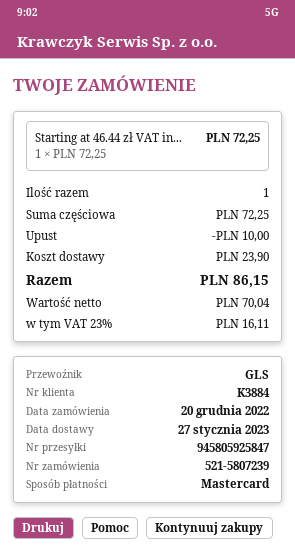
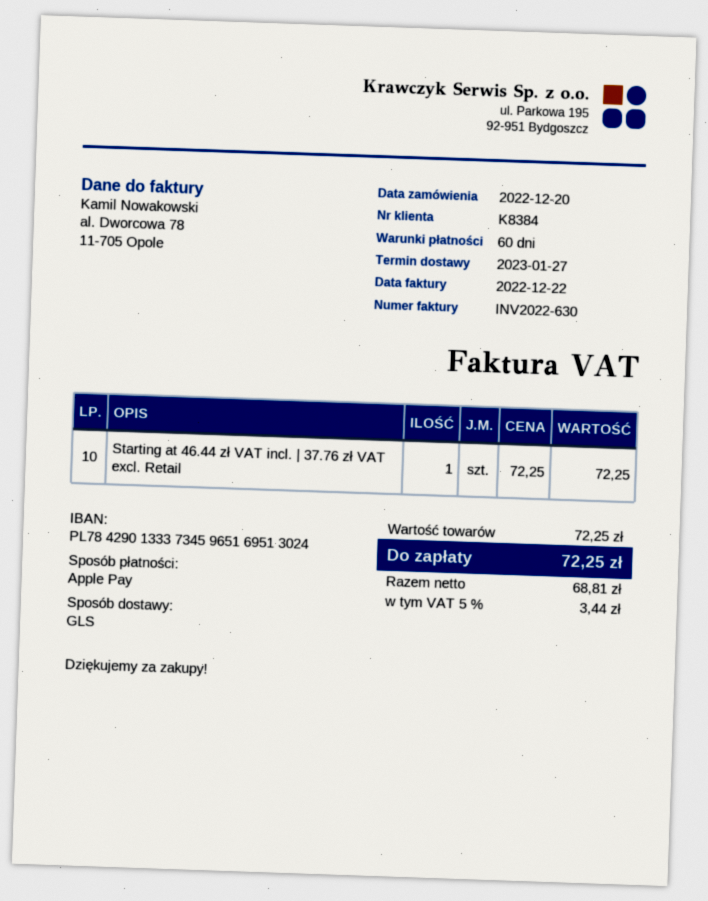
customer number: K3884 -> K8384
payment method: Mastercard -> Apple Pay
discount: 10.00 -> none
shipping: 23.90 -> none
net: 70.04 -> 68.81
tax: 23% = 16.11 -> 5% = 3.44
total: 86.15 -> 72.25

